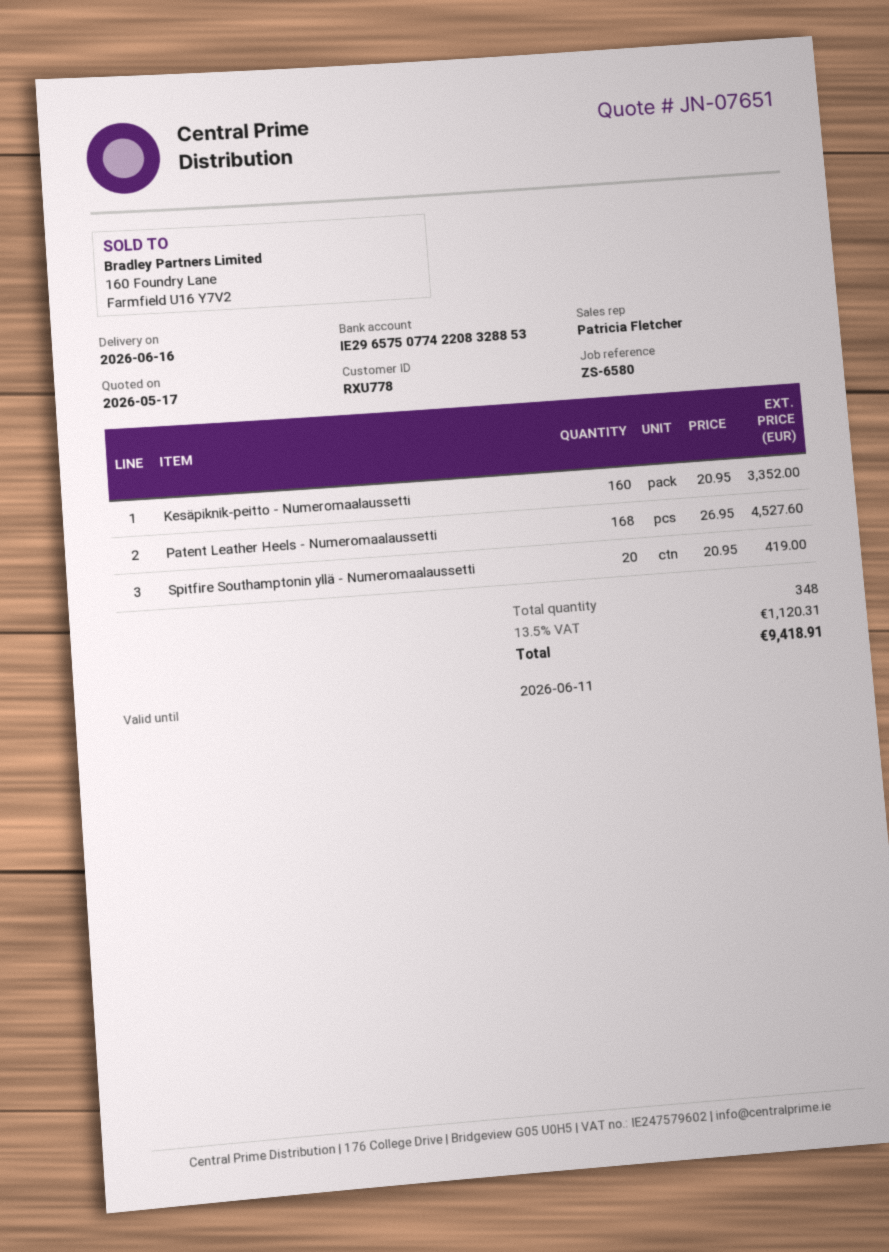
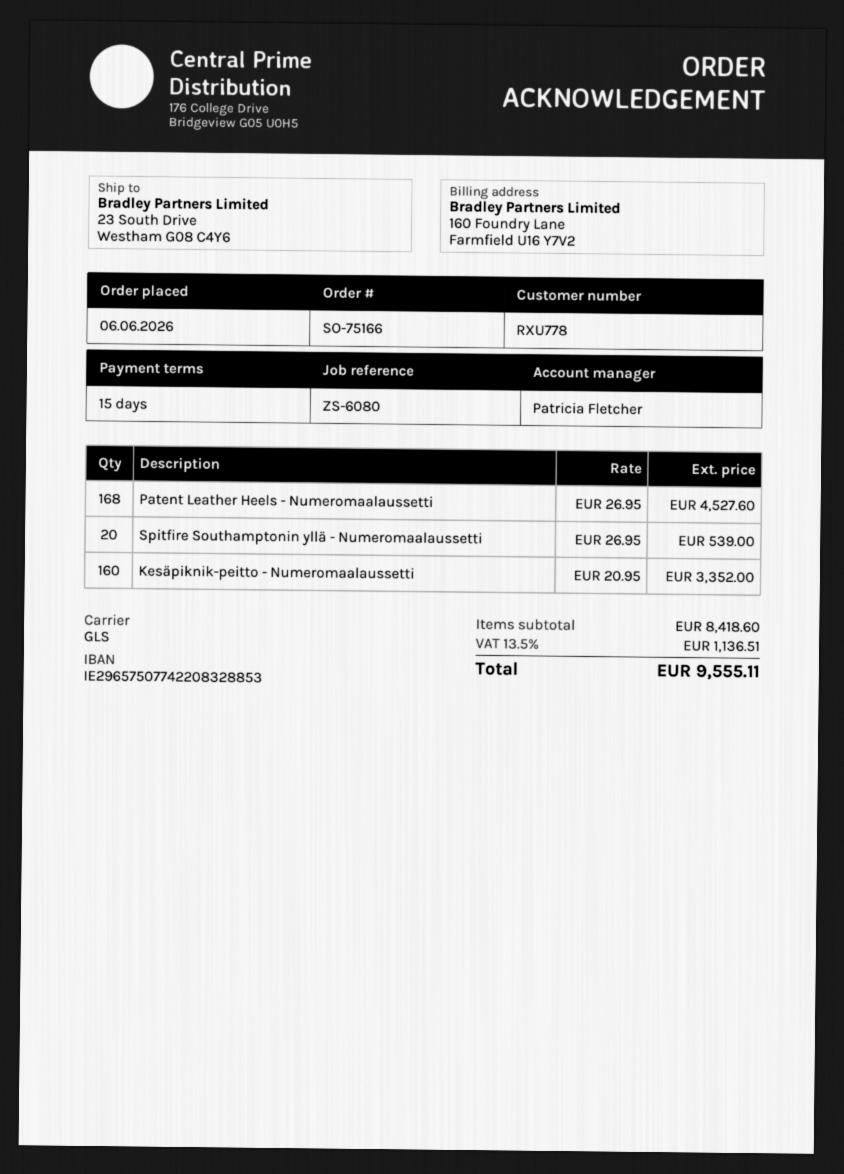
reference: ZS-6580 -> ZS-6080
Spitfire Southamptonin yllä - Numeromaalaussetti: 20 x 20.95 = 419.00 -> 20 x 26.95 = 539.00
tax: 13.5% = 1120.31 -> 13.5% = 1136.51
total: 9418.91 -> 9555.11

